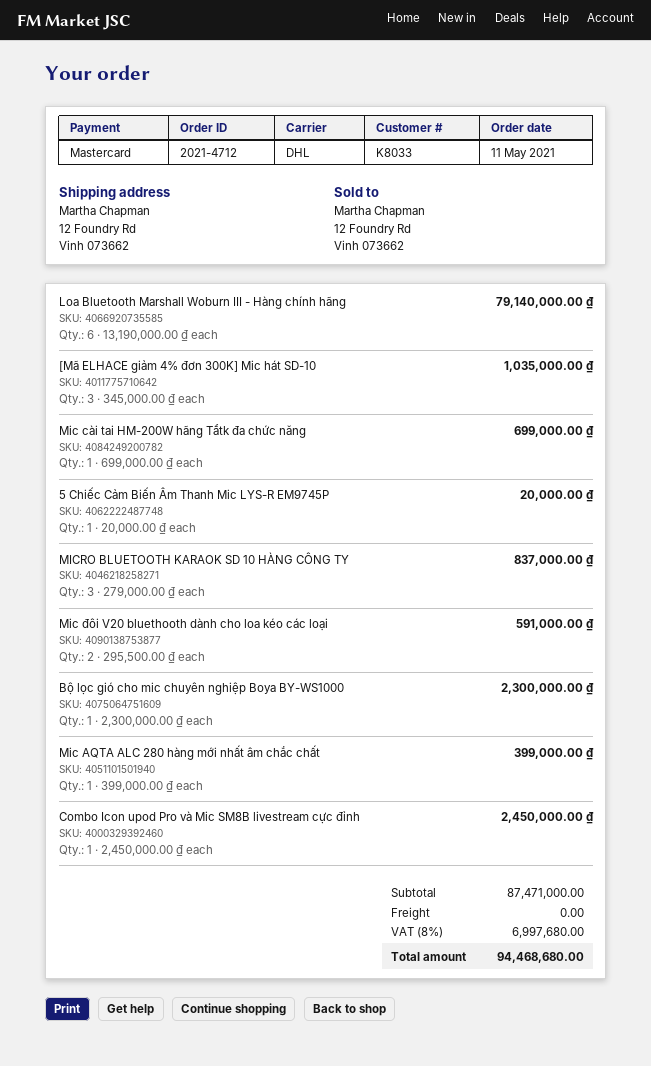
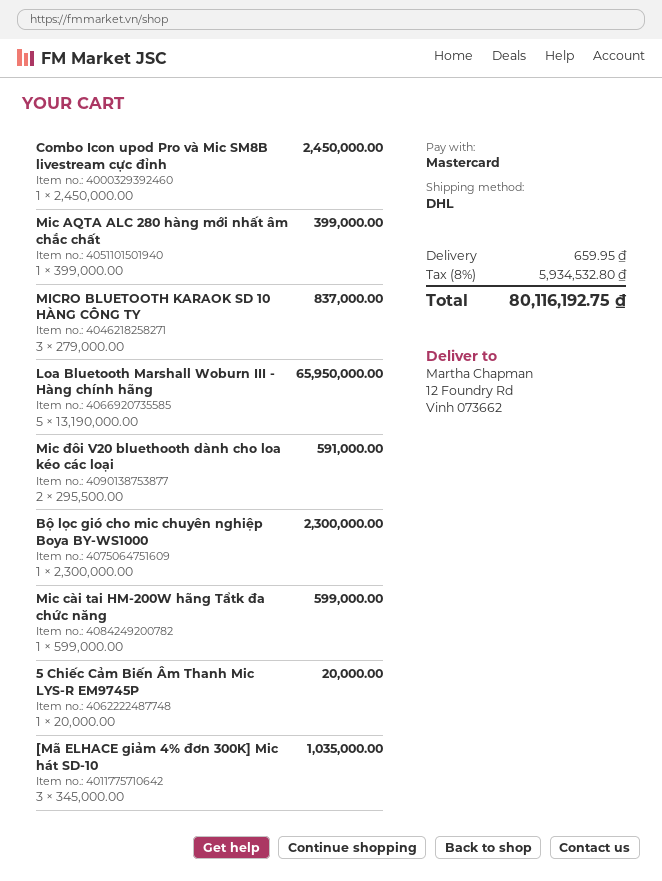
Loa Bluetooth Marshall Woburn III - Hàng chính hãng: 6 x 13190000.00 = 79140000.00 -> 5 x 13190000.00 = 65950000.00
Mic cài tai HM-200W hãng Tẩtk đa chức năng: 1 x 699000.00 = 699000.00 -> 1 x 599000.00 = 599000.00
shipping: 0.00 -> 659.95
tax: 8% = 6997680.00 -> 8% = 5934532.80
total: 94468680.00 -> 80116192.75

